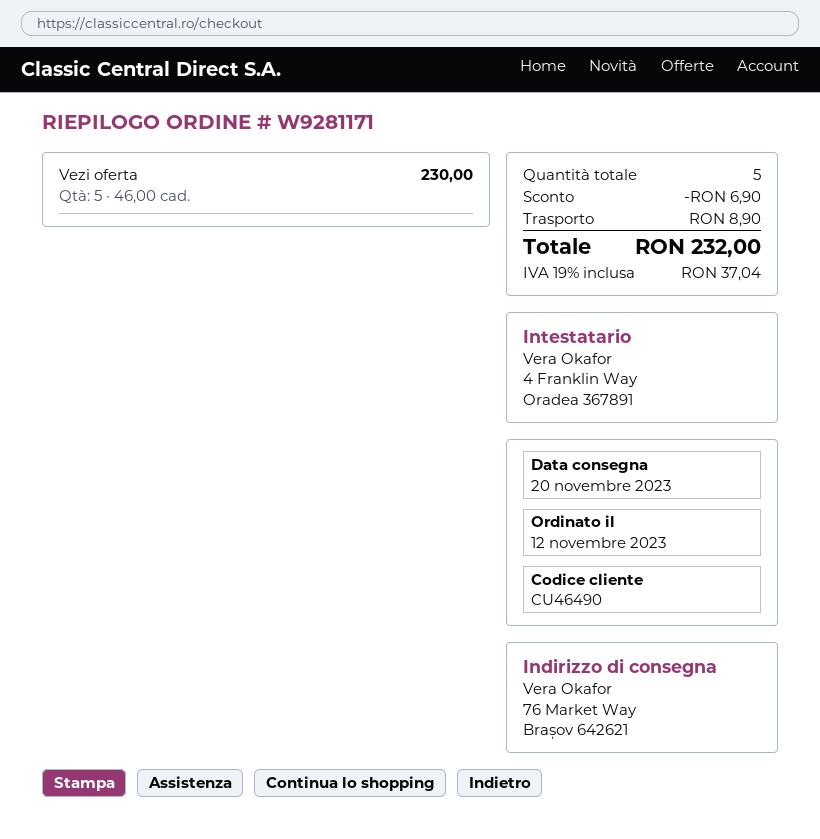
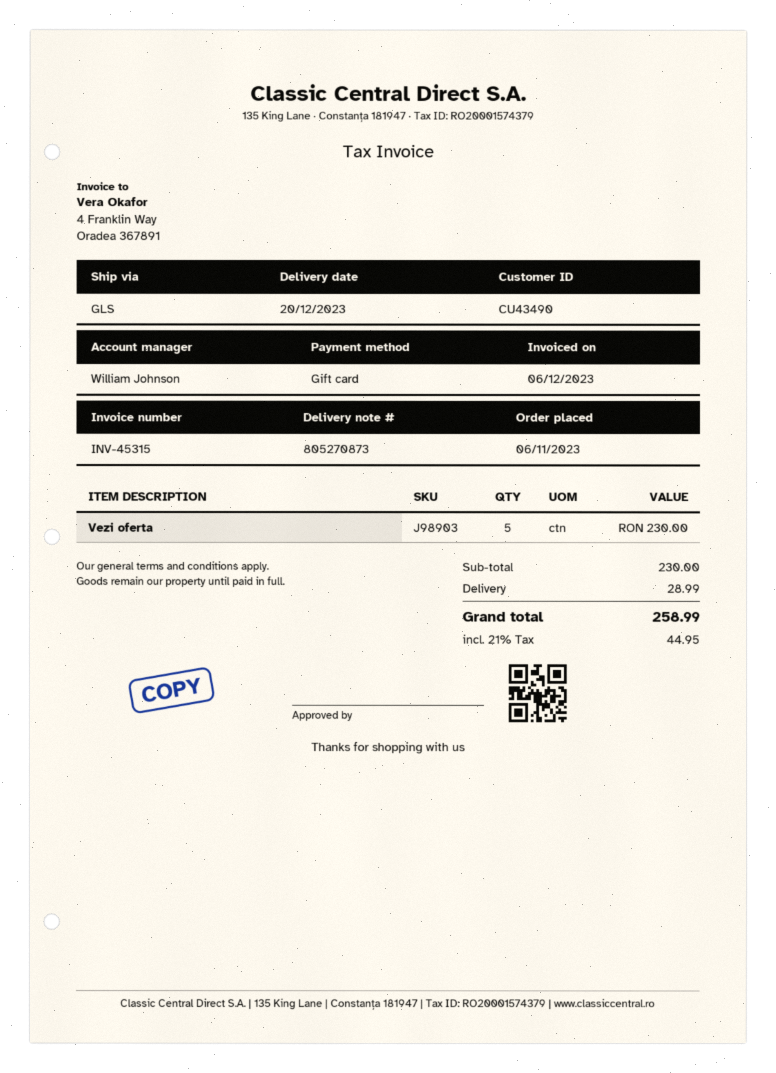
order date: 2023-11-12 -> 2023-11-06
delivery date: 2023-11-20 -> 2023-12-20
customer number: CU46490 -> CU43490
discount: 6.90 -> none
shipping: 8.90 -> 28.99
tax: 19% = 37.04 -> 21% = 44.95
total: 232.00 -> 258.99

